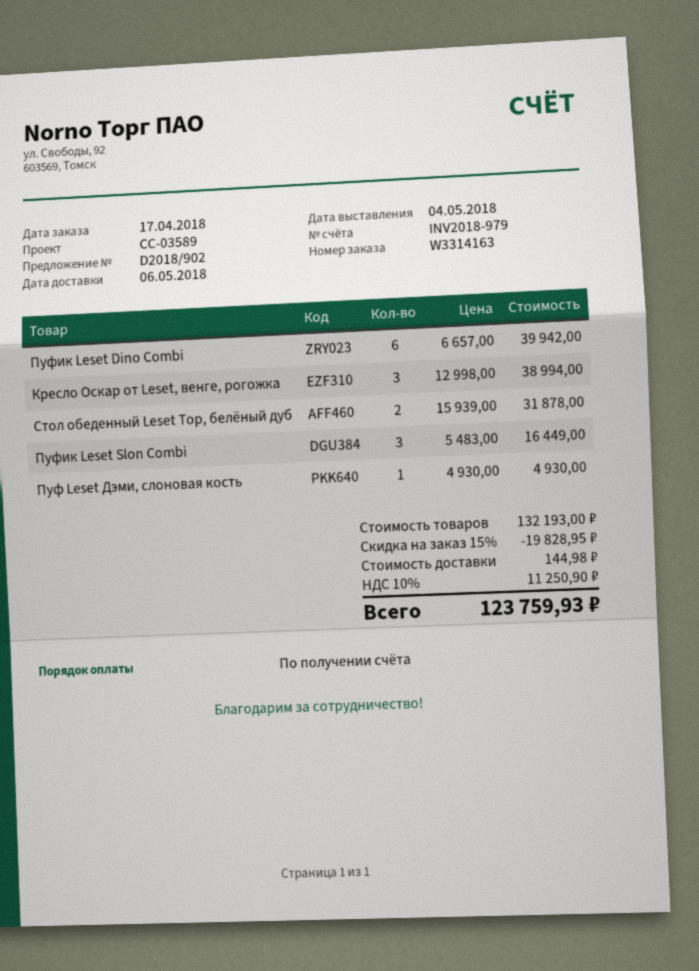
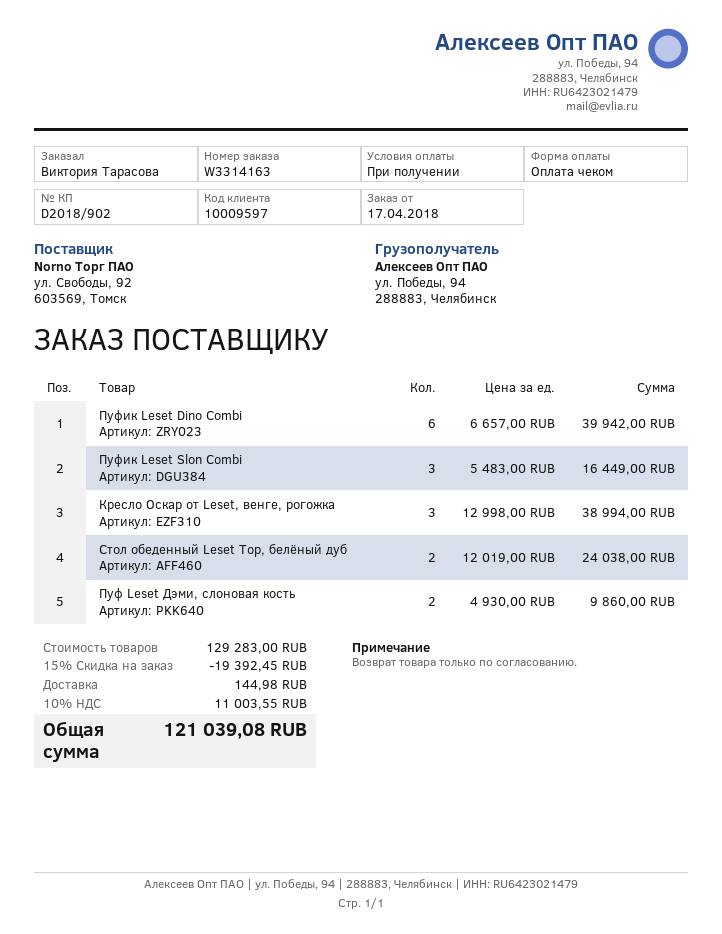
Стол обеденный Leset Тор, белёный дуб: 2 x 15939.00 = 31878.00 -> 2 x 12019.00 = 24038.00
Пуф Leset Дэми, слоновая кость: 1 x 4930.00 = 4930.00 -> 2 x 4930.00 = 9860.00
subtotal: 132193.00 -> 129283.00
discount: 15% = 19828.95 -> 15% = 19392.45
tax: 10% = 11250.90 -> 10% = 11003.55
total: 123759.93 -> 121039.08

